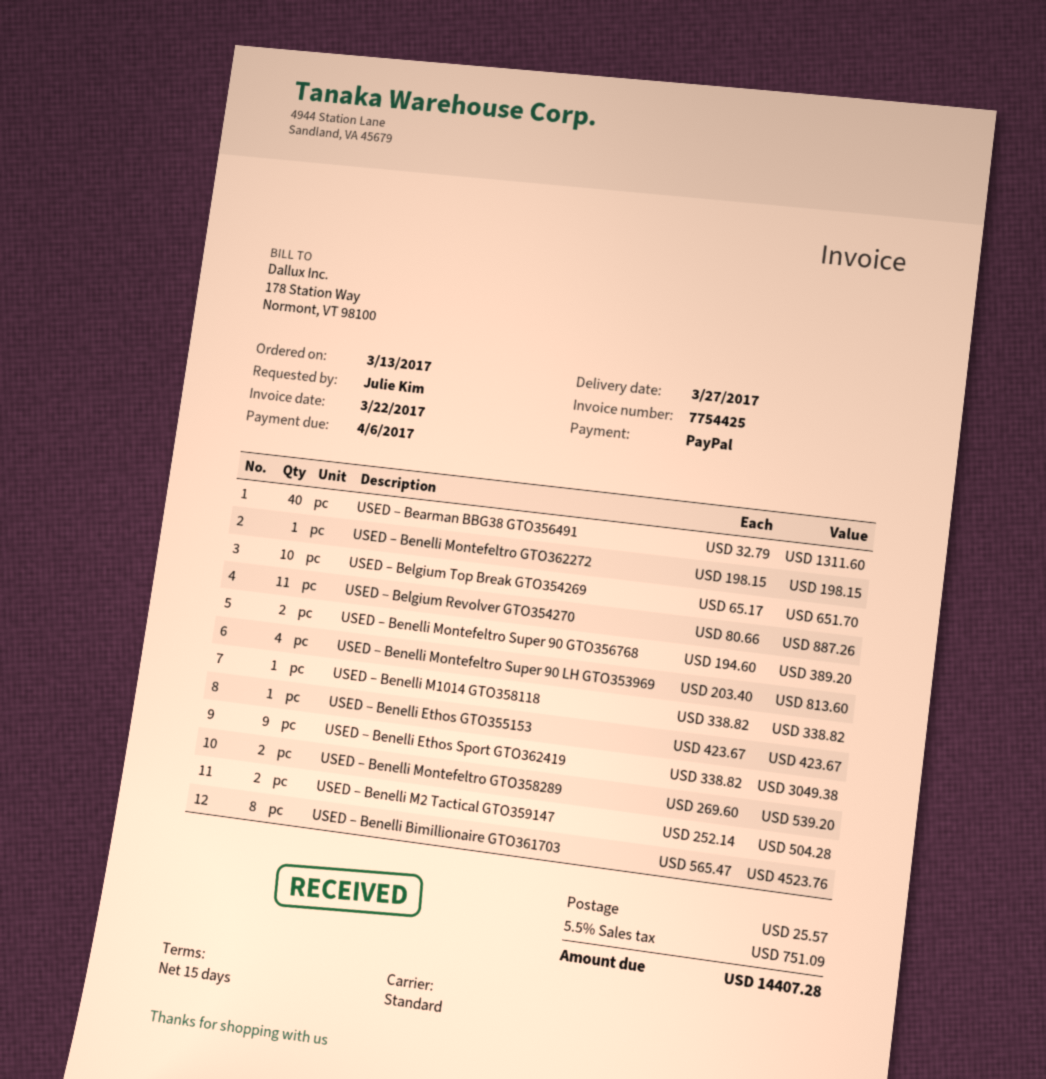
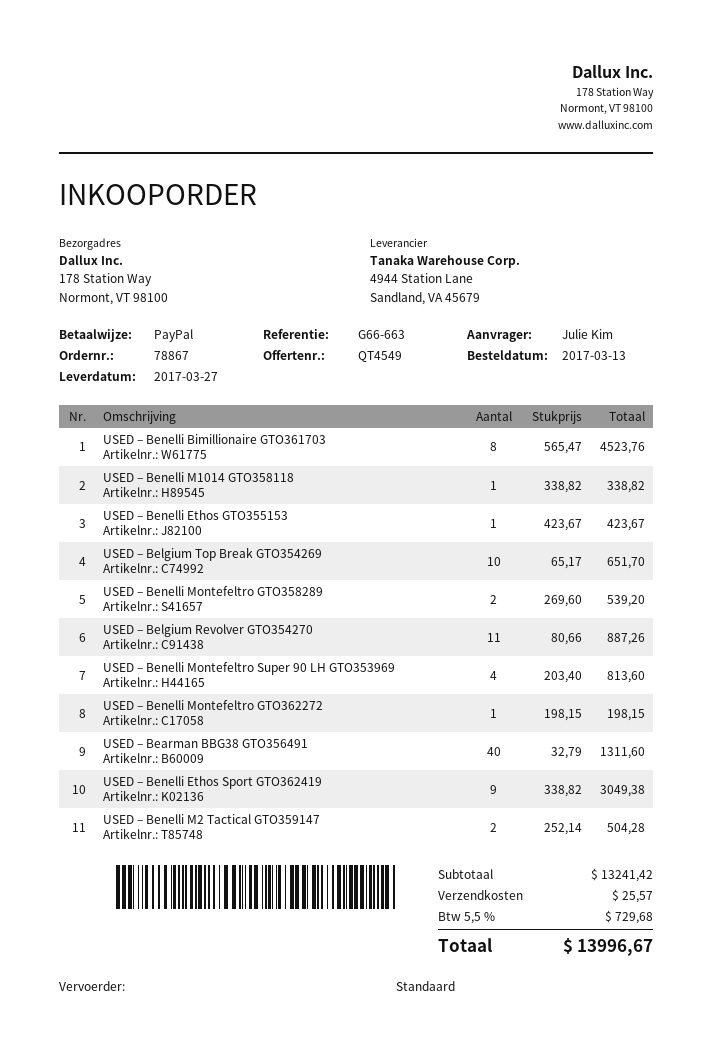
USED – Benelli Montefeltro Super 90 GTO356768: 2 x 194.60 = 389.20 -> none
tax: 5.5% = 751.09 -> 5.5% = 729.68
total: 14407.28 -> 13996.67

